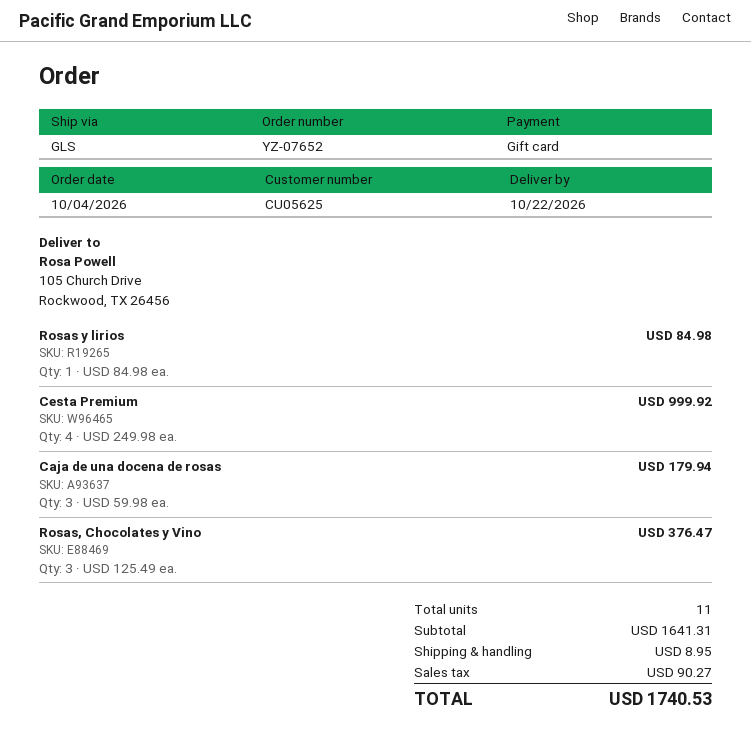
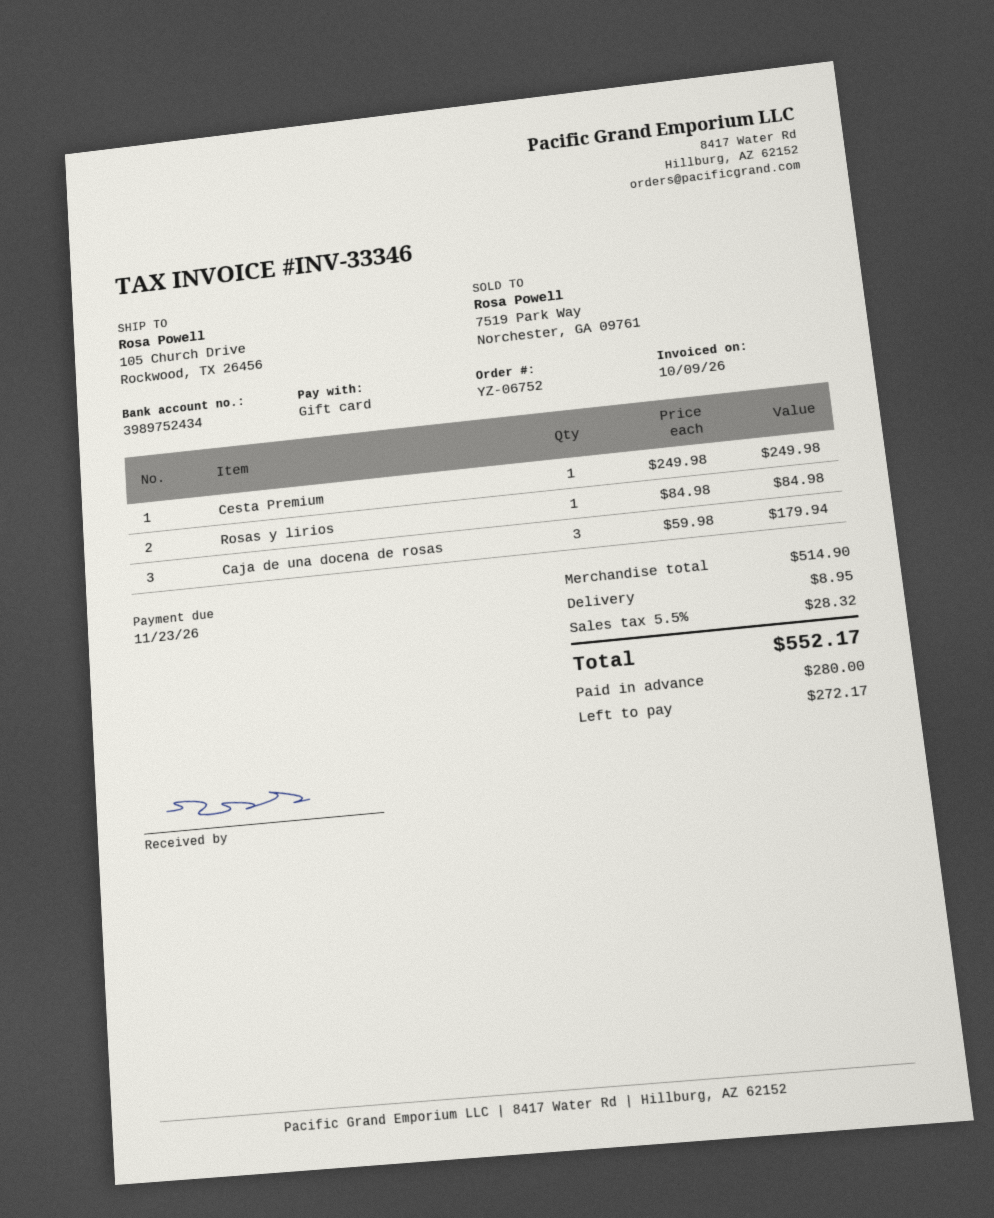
order number: YZ-07652 -> YZ-06752
Cesta Premium: 4 x 249.98 = 999.92 -> 1 x 249.98 = 249.98
Rosas, Chocolates y Vino: 3 x 125.49 = 376.47 -> none
subtotal: 1641.31 -> 514.90
tax: 90.27 -> 28.32
total: 1740.53 -> 552.17

